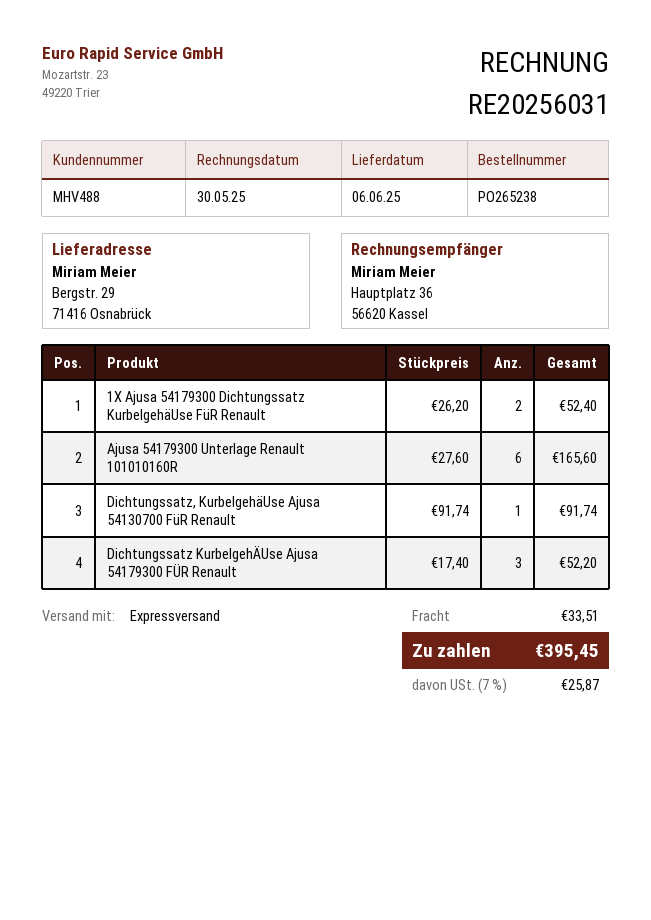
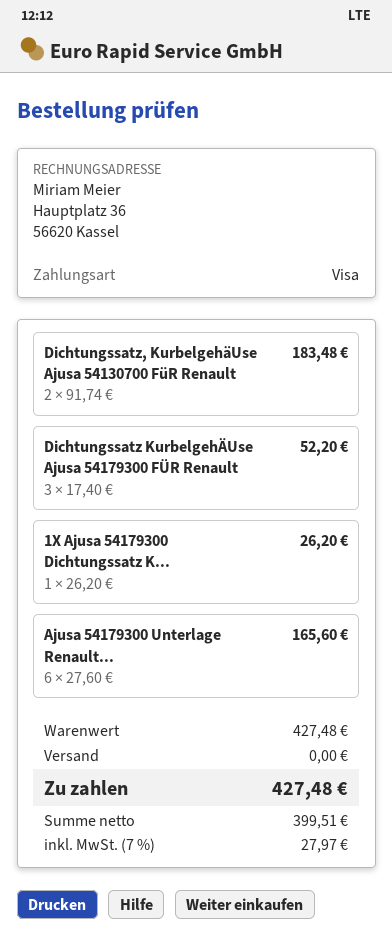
1X Ajusa 54179300 Dichtungssatz KurbelgehäUse FüR Renault: 2 x 26.20 = 52.40 -> 1 x 26.20 = 26.20
Dichtungssatz, KurbelgehäUse Ajusa 54130700 FüR Renault: 1 x 91.74 = 91.74 -> 2 x 91.74 = 183.48
shipping: 33.51 -> 0.00
tax: 7% = 25.87 -> 7% = 27.97
total: 395.45 -> 427.48

